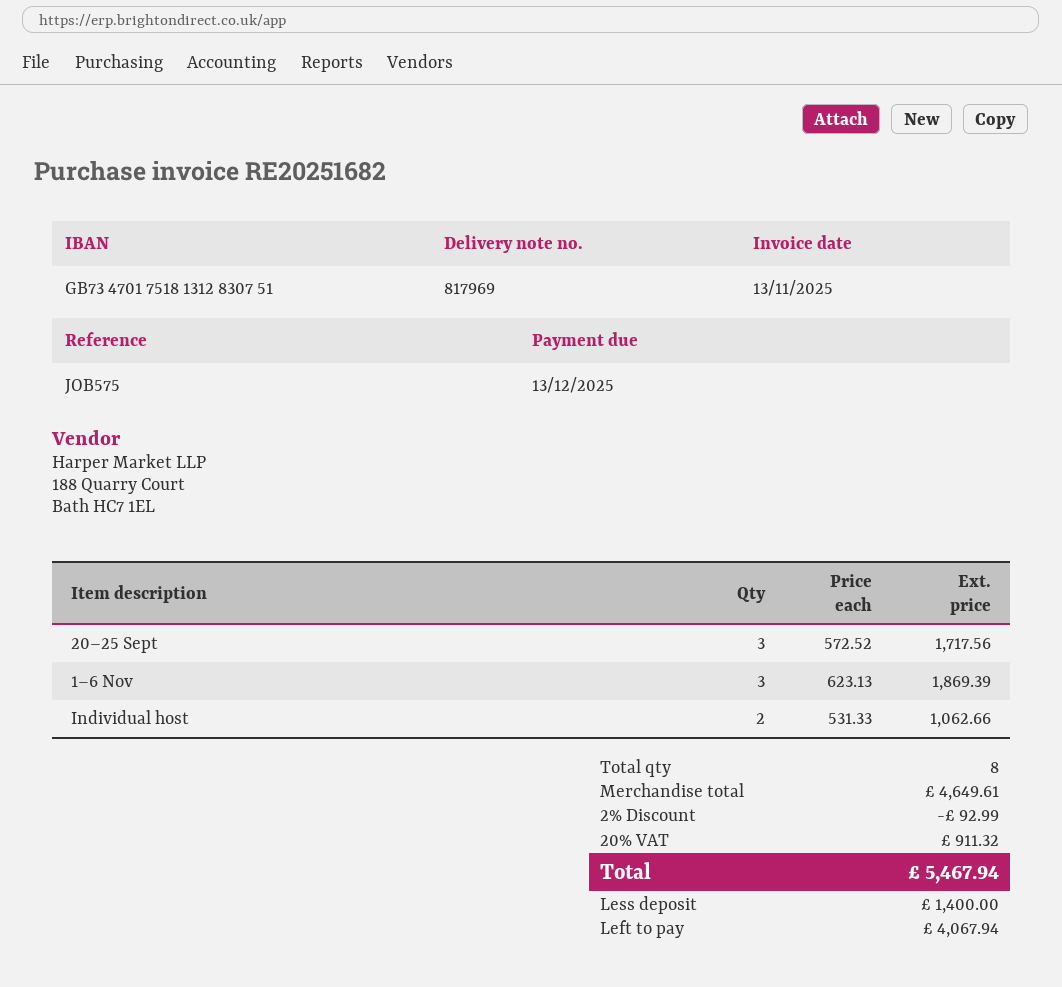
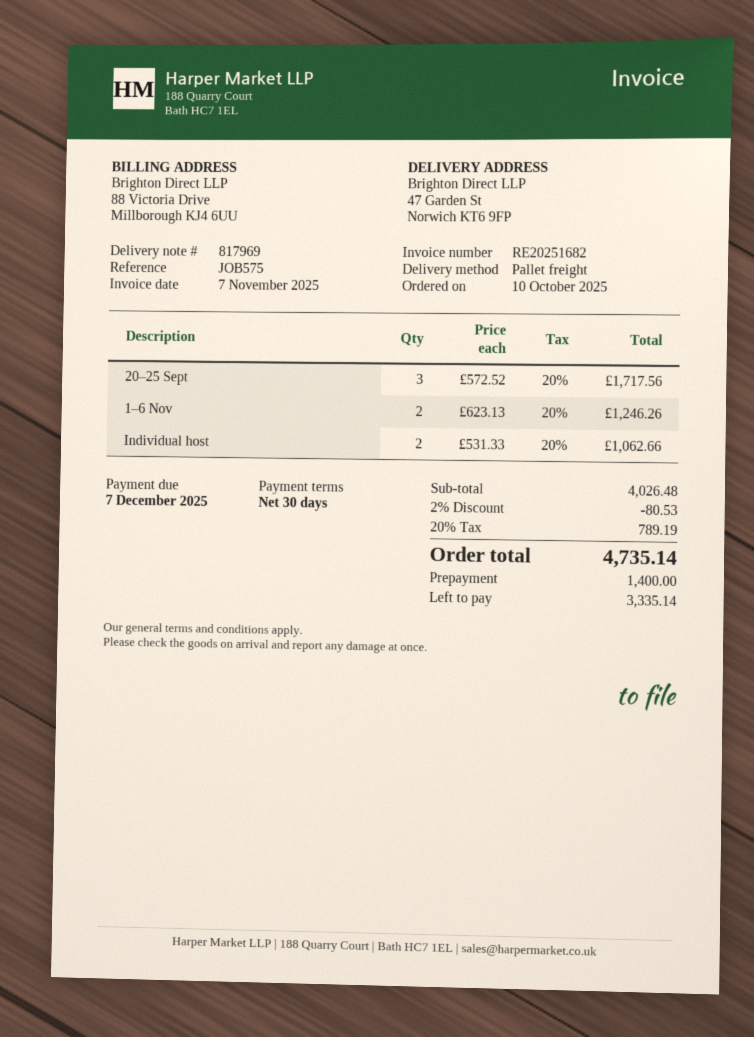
invoice date: 2025-11-13 -> 2025-11-07
due date: 2025-12-13 -> 2025-12-07
1–6 Nov: 3 x 623.13 = 1869.39 -> 2 x 623.13 = 1246.26
subtotal: 4649.61 -> 4026.48
discount: 2% = 92.99 -> 2% = 80.53
tax: 20% = 911.32 -> 20% = 789.19
total: 5467.94 -> 4735.14
balance: 4067.94 -> 3335.14

